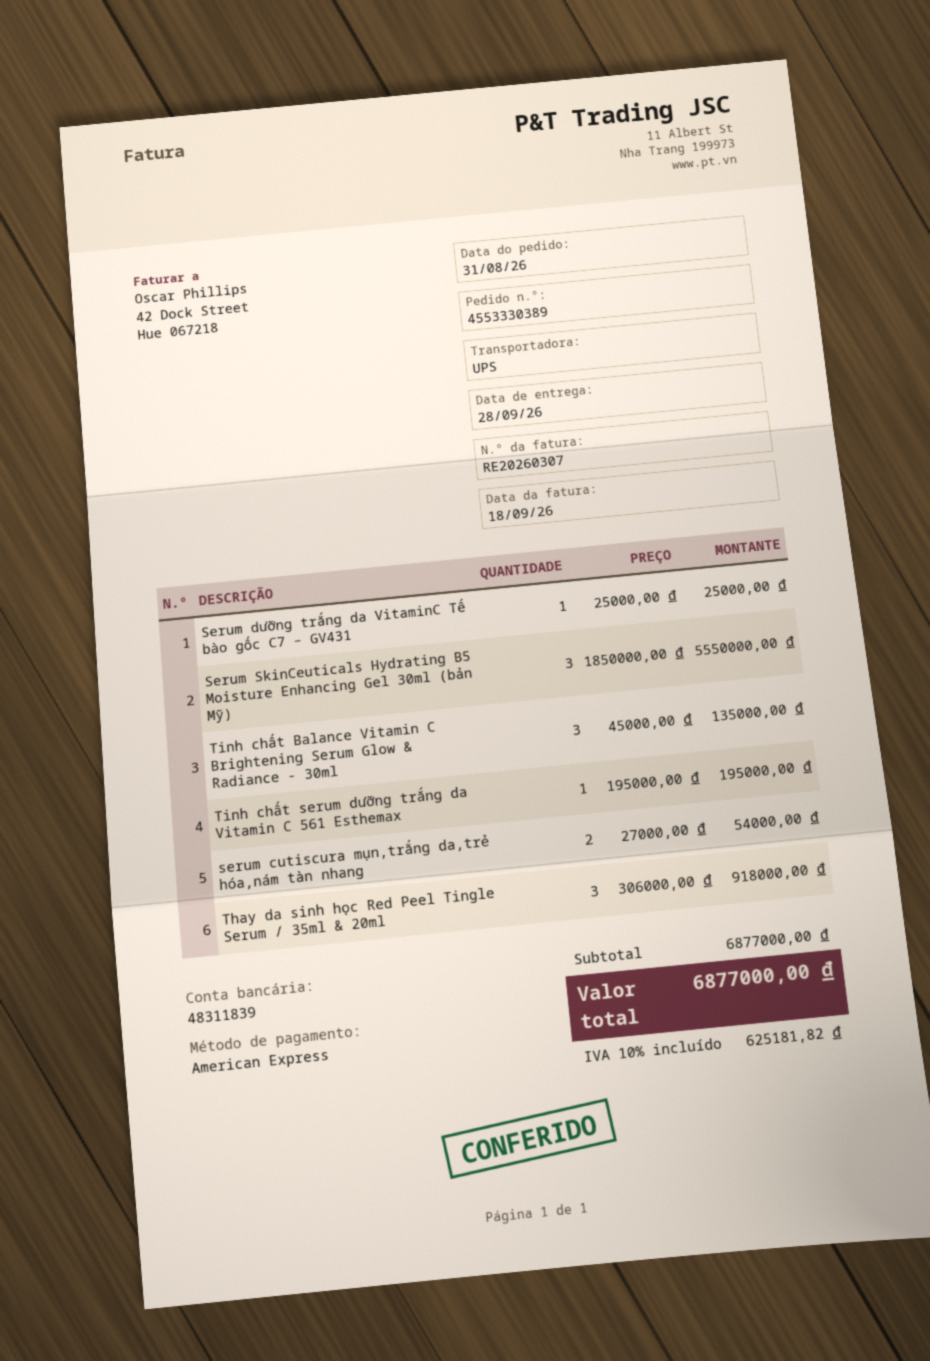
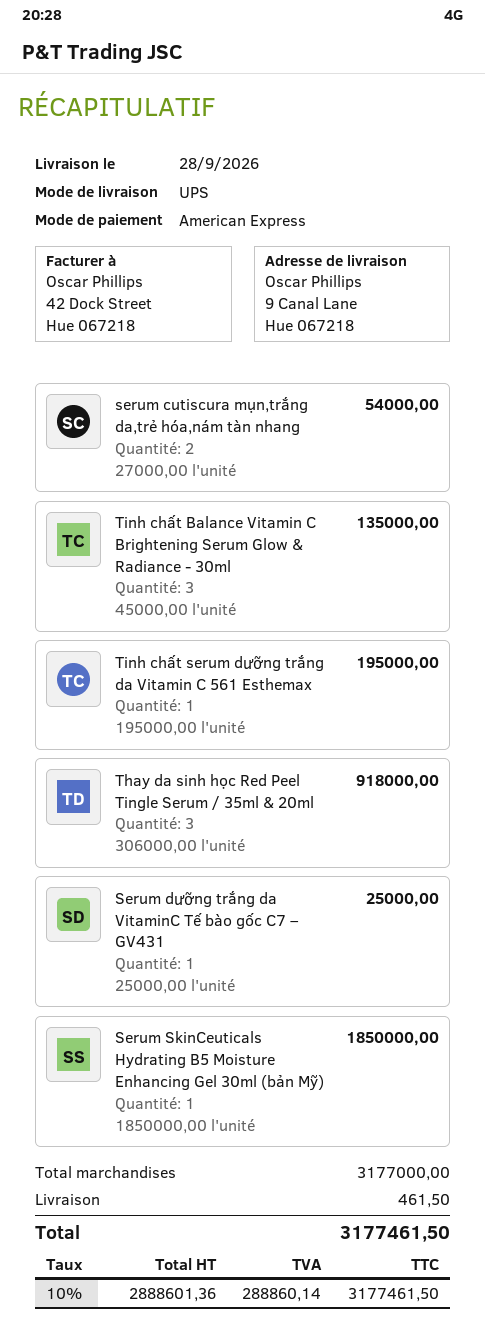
Serum SkinCeuticals Hydrating B5 Moisture Enhancing Gel 30ml (bản Mỹ): 3 x 1850000.00 = 5550000.00 -> 1 x 1850000.00 = 1850000.00
subtotal: 6877000.00 -> 3177000.00
shipping: none -> 461.50
tax: 10% = 625181.82 -> 10% = 288860.14
total: 6877000.00 -> 3177461.50

